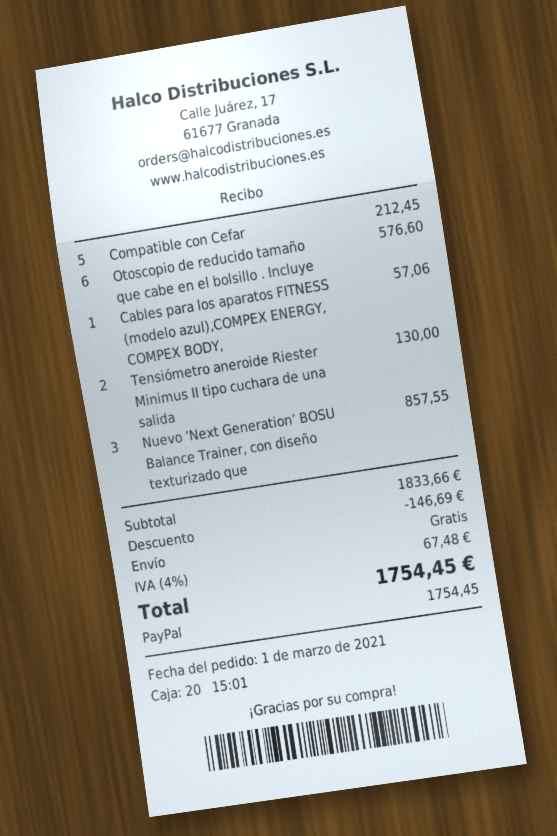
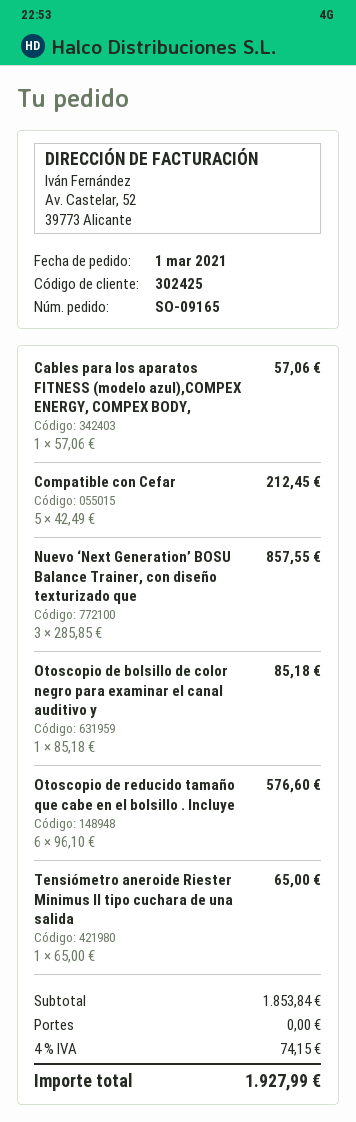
Tensiómetro aneroide Riester Minimus II tipo cuchara de una salida: 2 for 130.00 -> 1 for 65.00
Otoscopio de bolsillo de color negro para examinar el canal auditivo y: none -> 1 for 85.18
subtotal: 1833.66 -> 1853.84
discount: 146.69 -> none
tax: 4% = 67.48 -> 4% = 74.15
total: 1754.45 -> 1927.99

